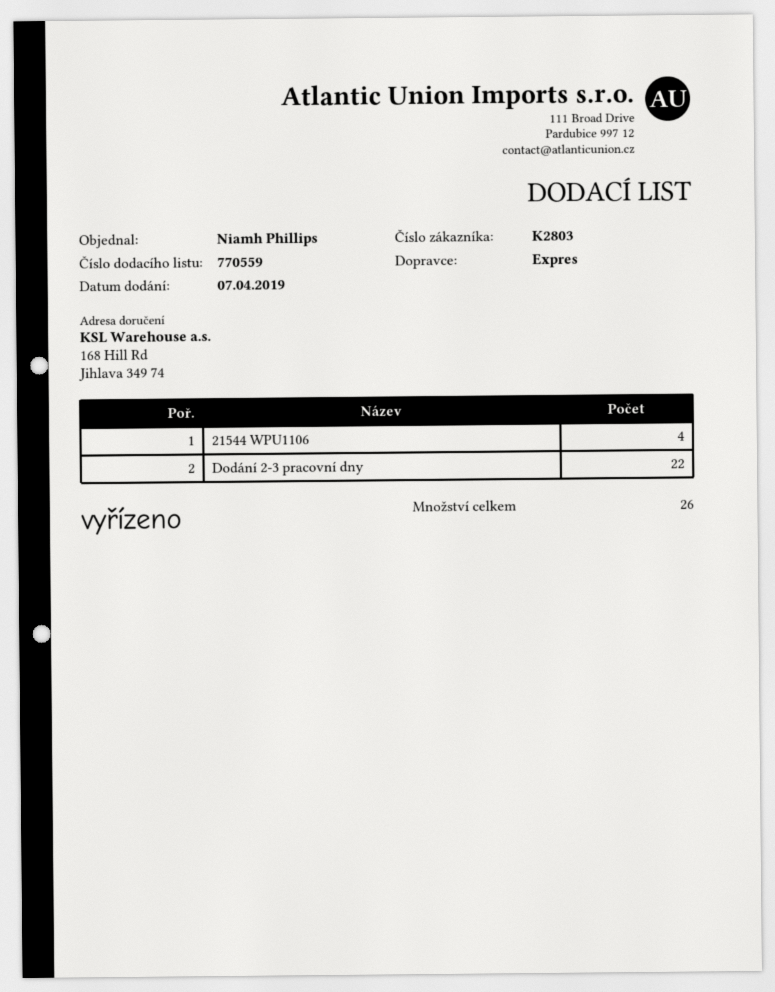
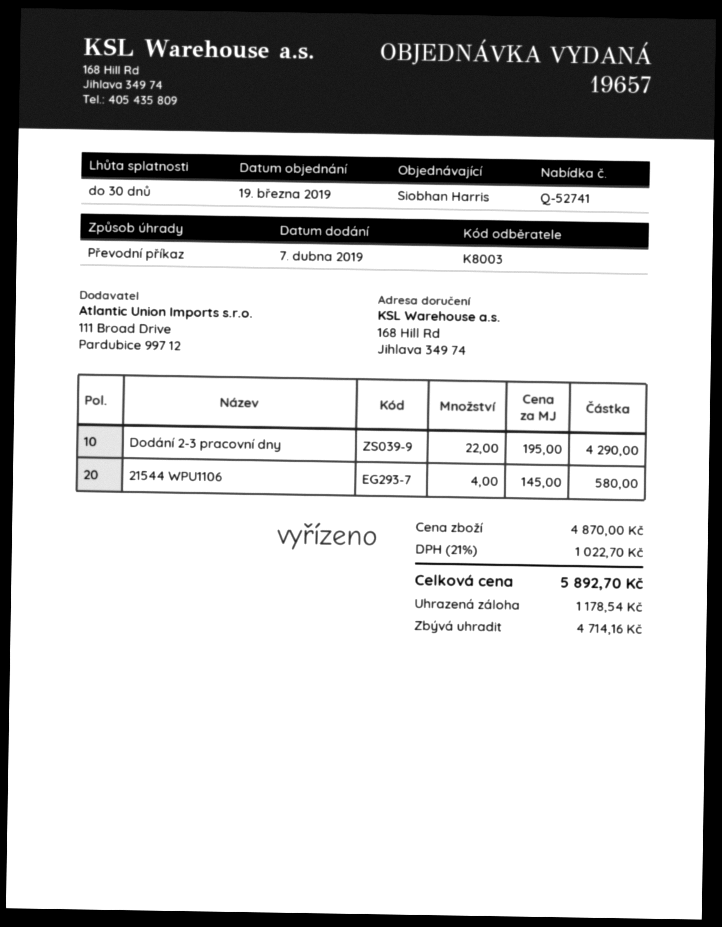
customer number: K2803 -> K8003
ordered by: Niamh Phillips -> Siobhan Harris

